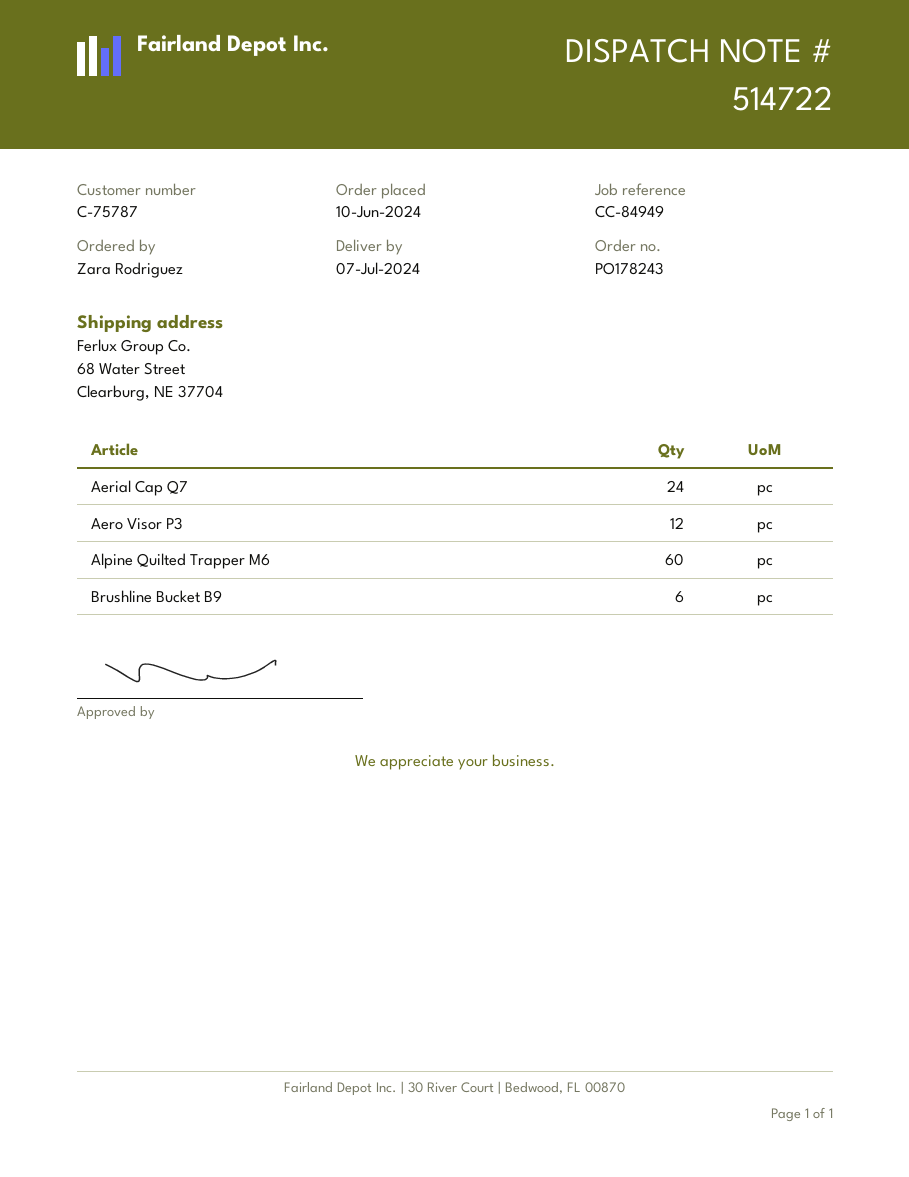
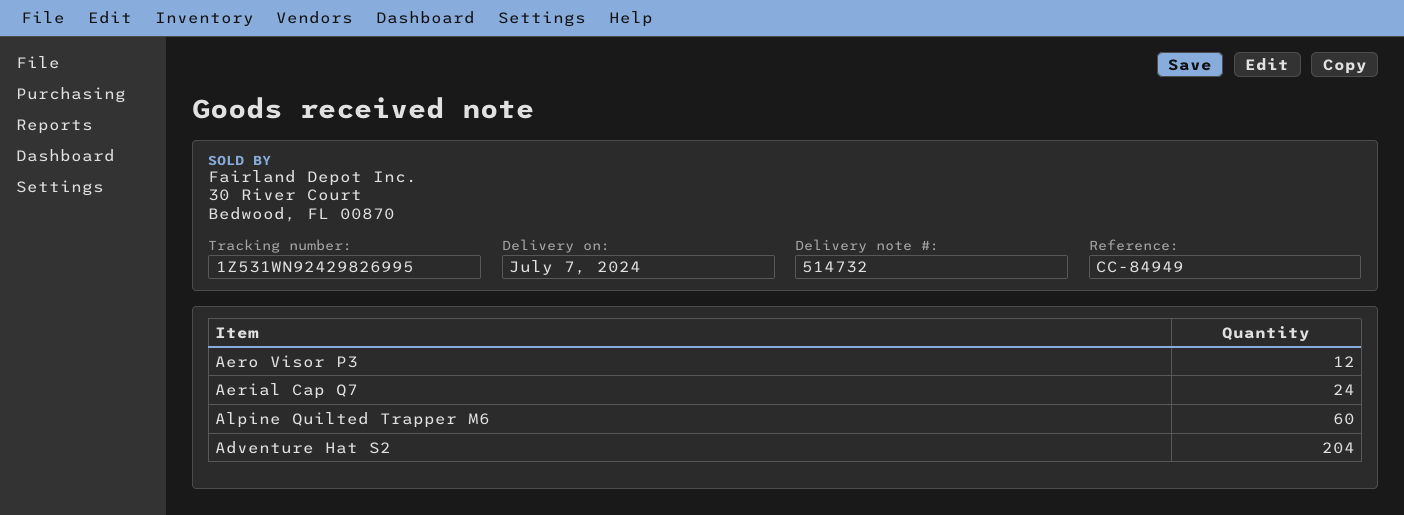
delivery note number: 514722 -> 514732
Brushline Bucket B9: 6 -> none
Adventure Hat S2: none -> 204

